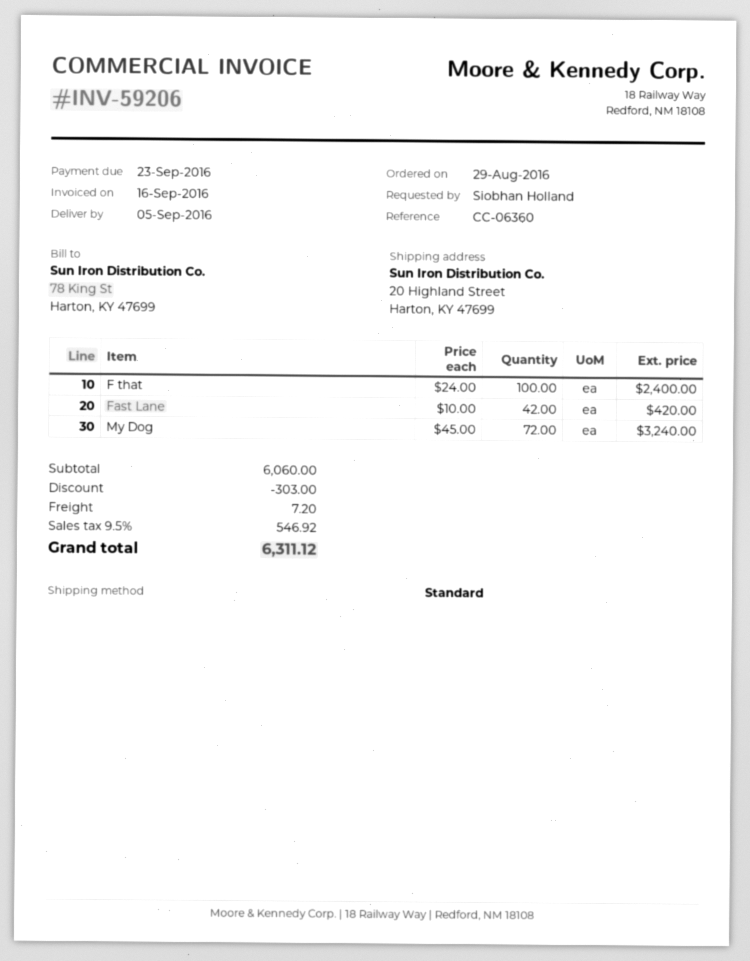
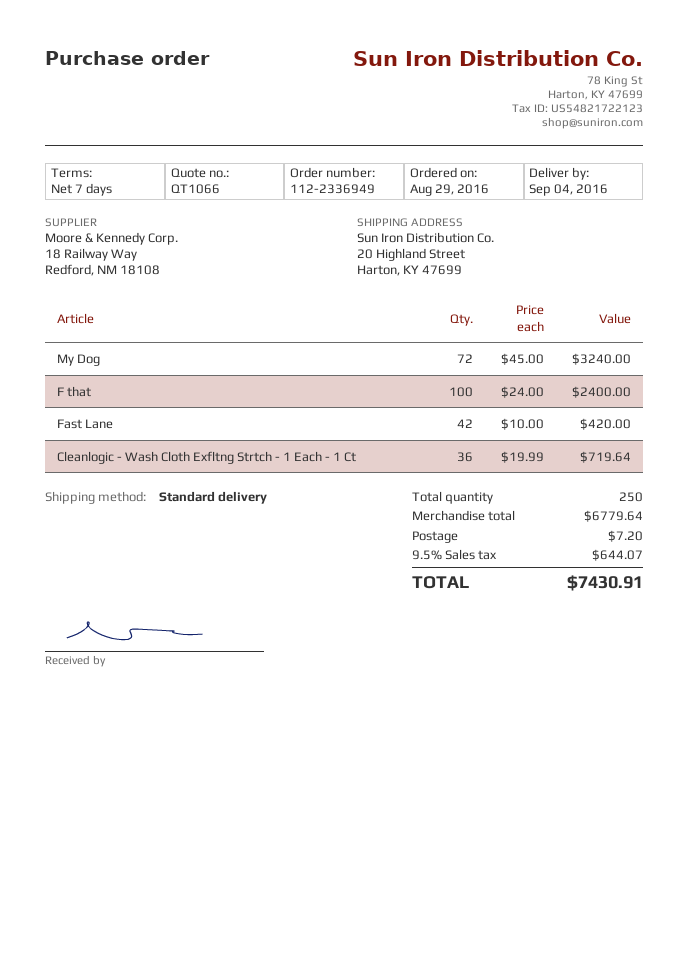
delivery date: 2016-09-05 -> 2016-09-04
Cleanlogic - Wash Cloth Exfltng Strtch - 1 Each - 1 Ct: none -> 36 x 19.99 = 719.64
subtotal: 6060.00 -> 6779.64
discount: 303.00 -> none
tax: 9.5% = 546.92 -> 9.5% = 644.07
total: 6311.12 -> 7430.91

